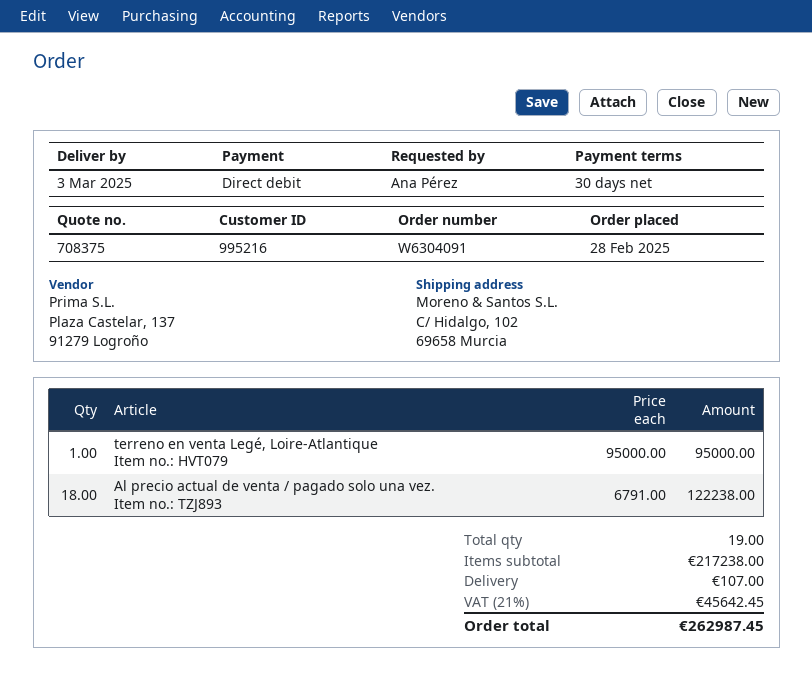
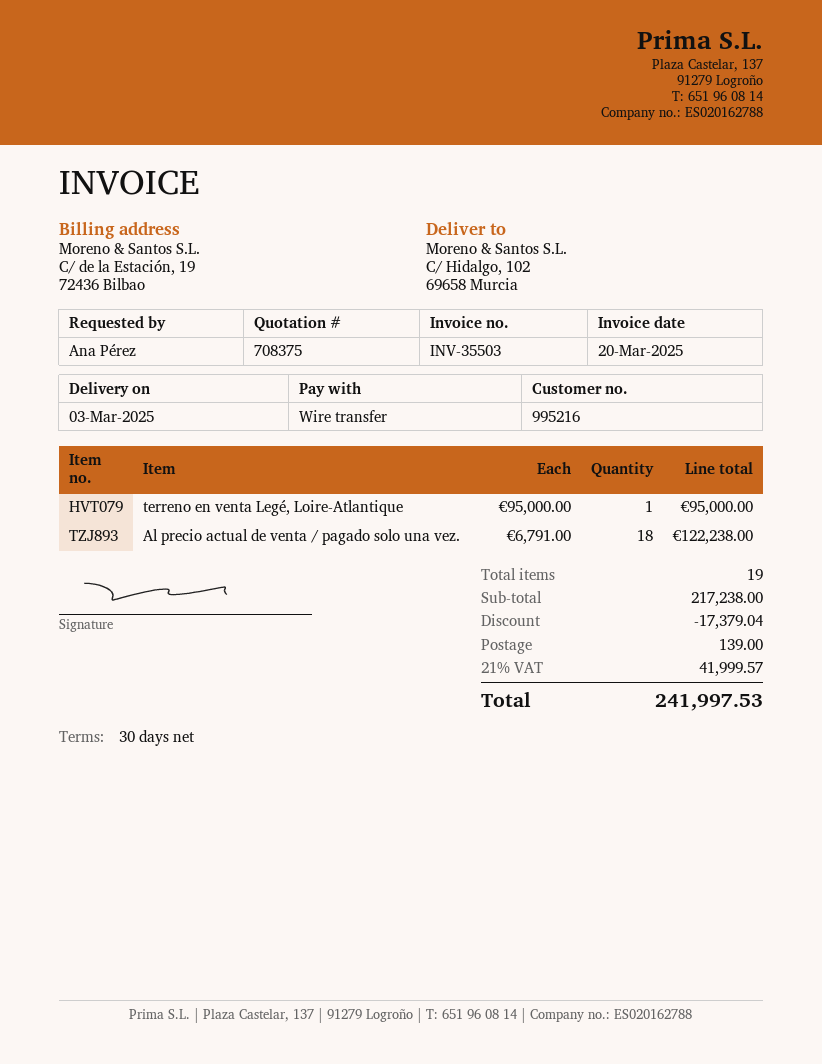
payment method: direct debit -> bank transfer
discount: none -> 17379.04
shipping: 107.00 -> 139.00
tax: 21% = 45642.45 -> 21% = 41999.57
total: 262987.45 -> 241997.53

